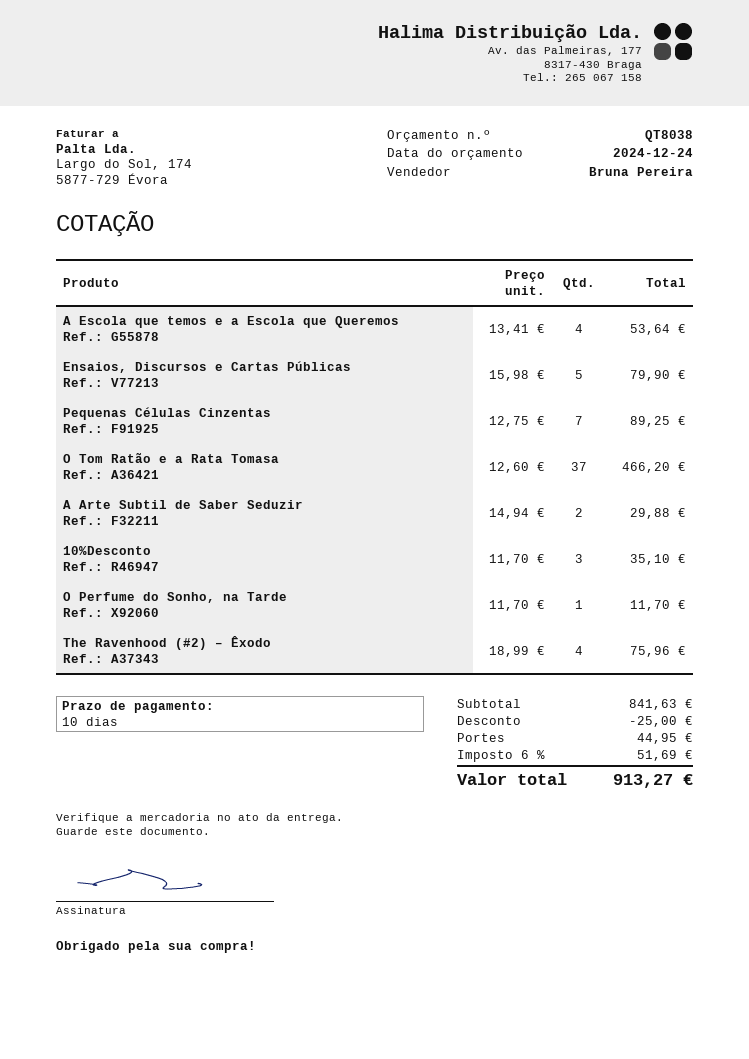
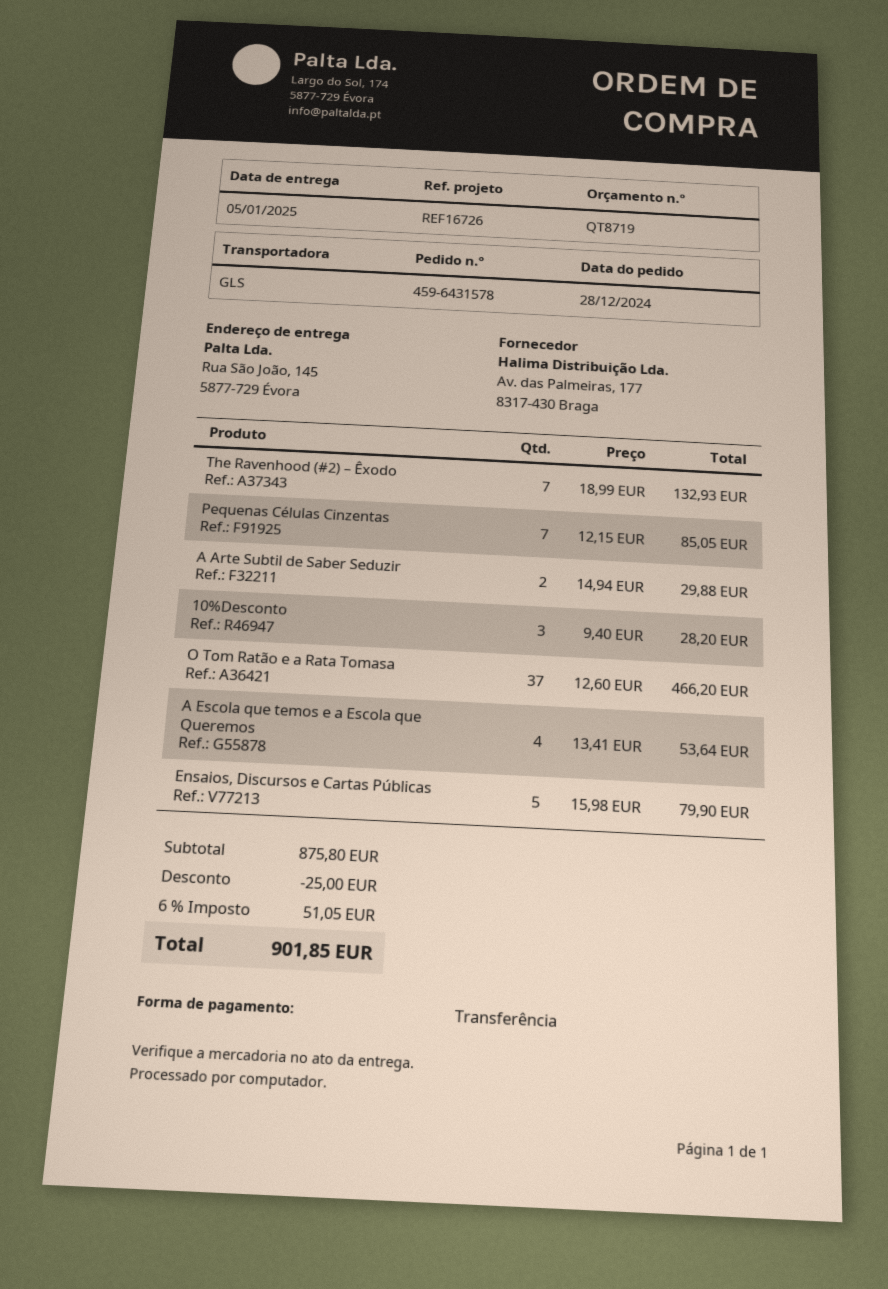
quote number: QT8038 -> QT8719
Pequenas Células Cinzentas: 7 x 12.75 = 89.25 -> 7 x 12.15 = 85.05
10%Desconto: 3 x 11.70 = 35.10 -> 3 x 9.40 = 28.20
O Perfume do Sonho, na Tarde: 1 x 11.70 = 11.70 -> none
The Ravenhood (#2) – Êxodo: 4 x 18.99 = 75.96 -> 7 x 18.99 = 132.93
subtotal: 841.63 -> 875.80
shipping: 44.95 -> none
tax: 6% = 51.69 -> 6% = 51.05
total: 913.27 -> 901.85

